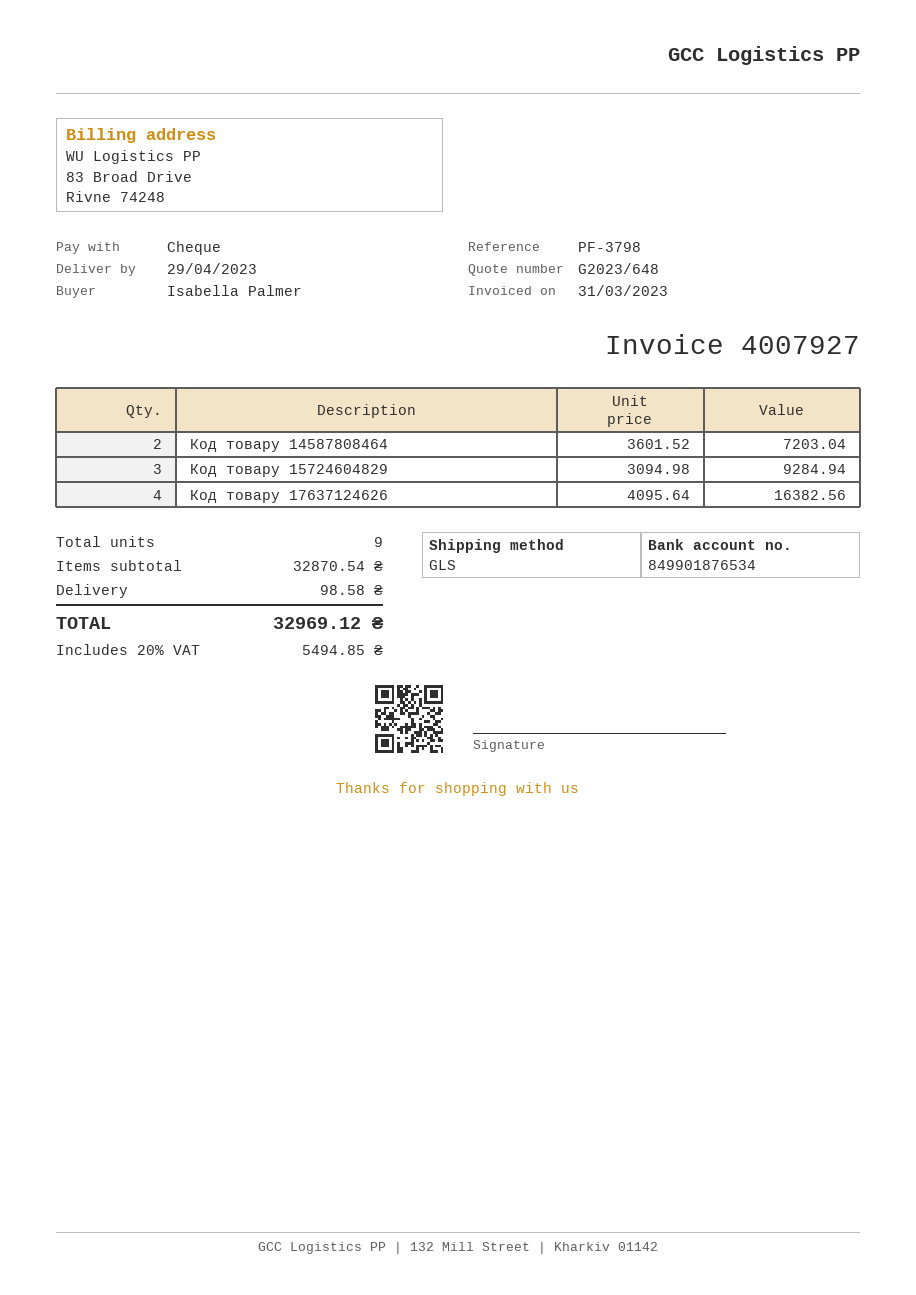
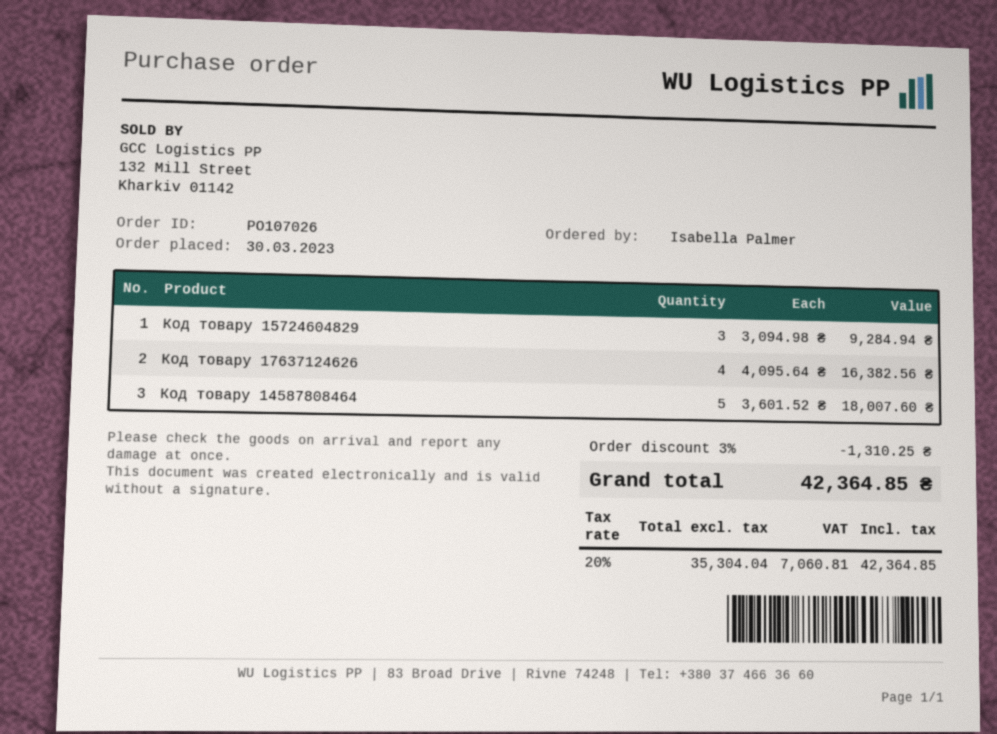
Код товару 14587808464: 2 x 3601.52 = 7203.04 -> 5 x 3601.52 = 18007.60
discount: none -> 3% = 1310.25
shipping: 98.58 -> none
tax: 20% = 5494.85 -> 20% = 7060.81
total: 32969.12 -> 42364.85

